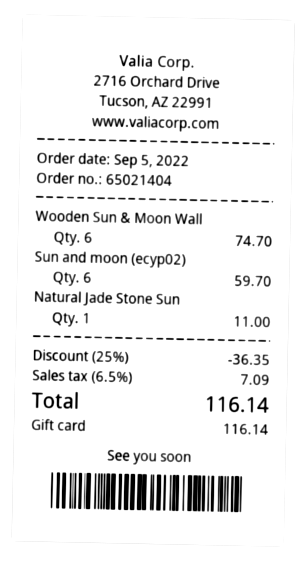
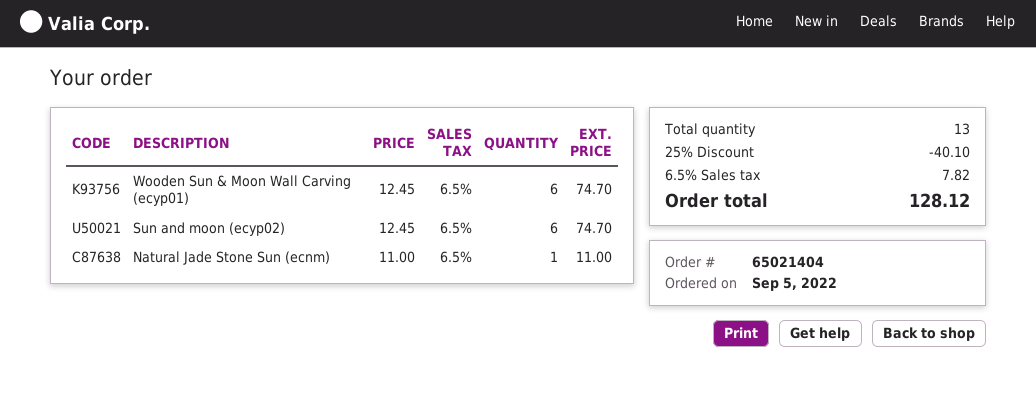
Sun and moon (ecyp02): 6 for 59.70 -> 6 for 74.70
discount: 25% = 36.35 -> 25% = 40.10
tax: 6.5% = 7.09 -> 6.5% = 7.82
total: 116.14 -> 128.12

